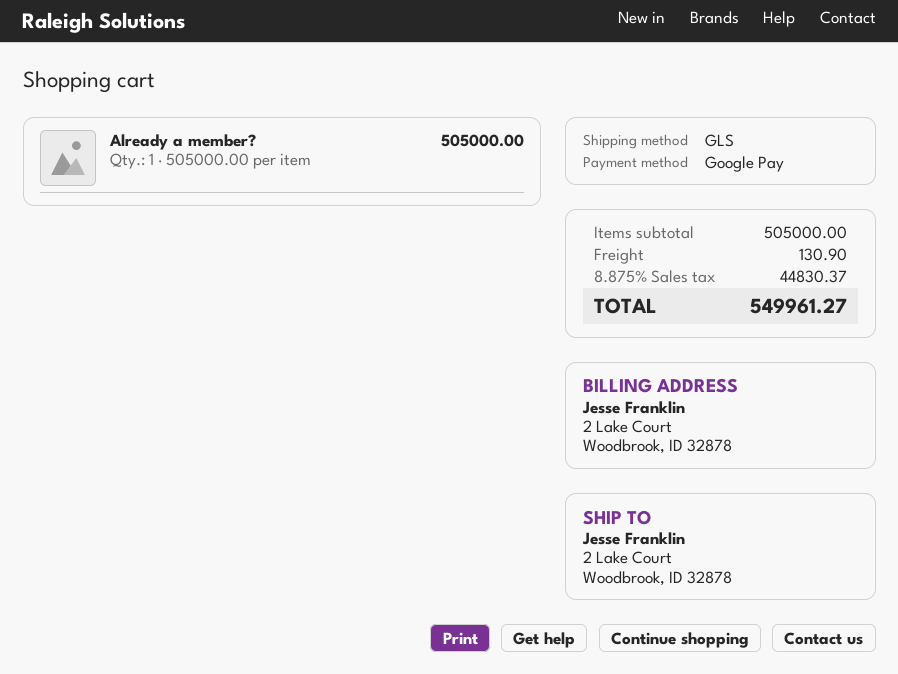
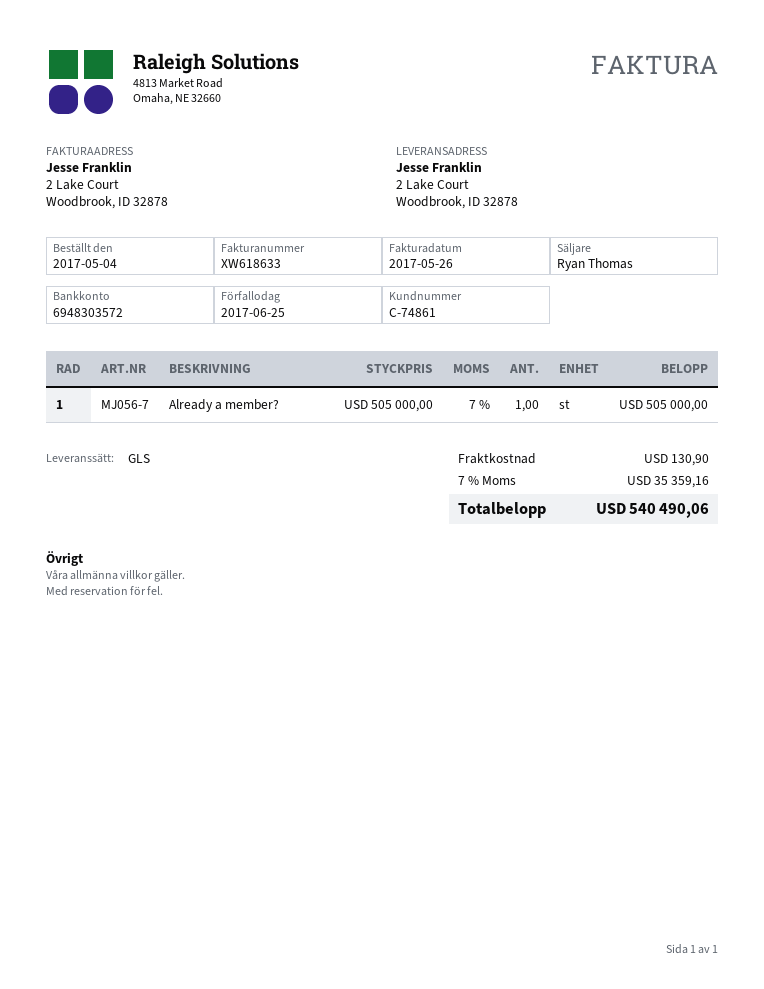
tax: 8.875% = 44830.37 -> 7% = 35359.16
total: 549961.27 -> 540490.06

